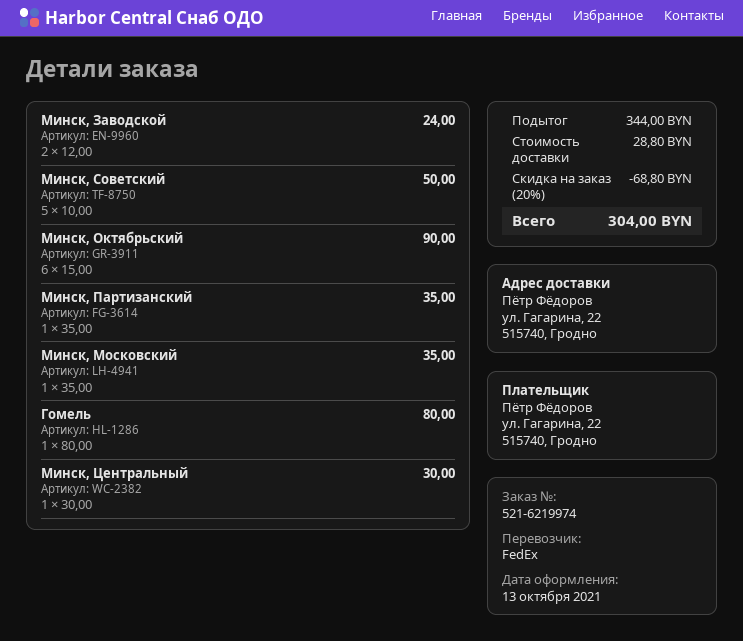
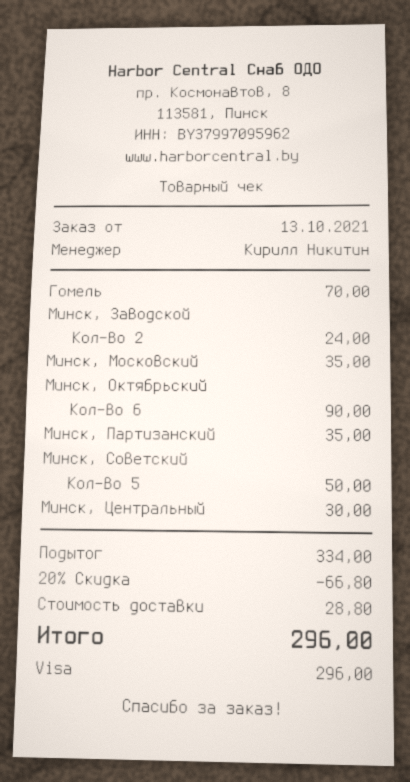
Гомель: 1 for 80.00 -> 1 for 70.00
subtotal: 344.00 -> 334.00
discount: 20% = 68.80 -> 20% = 66.80
total: 304.00 -> 296.00

